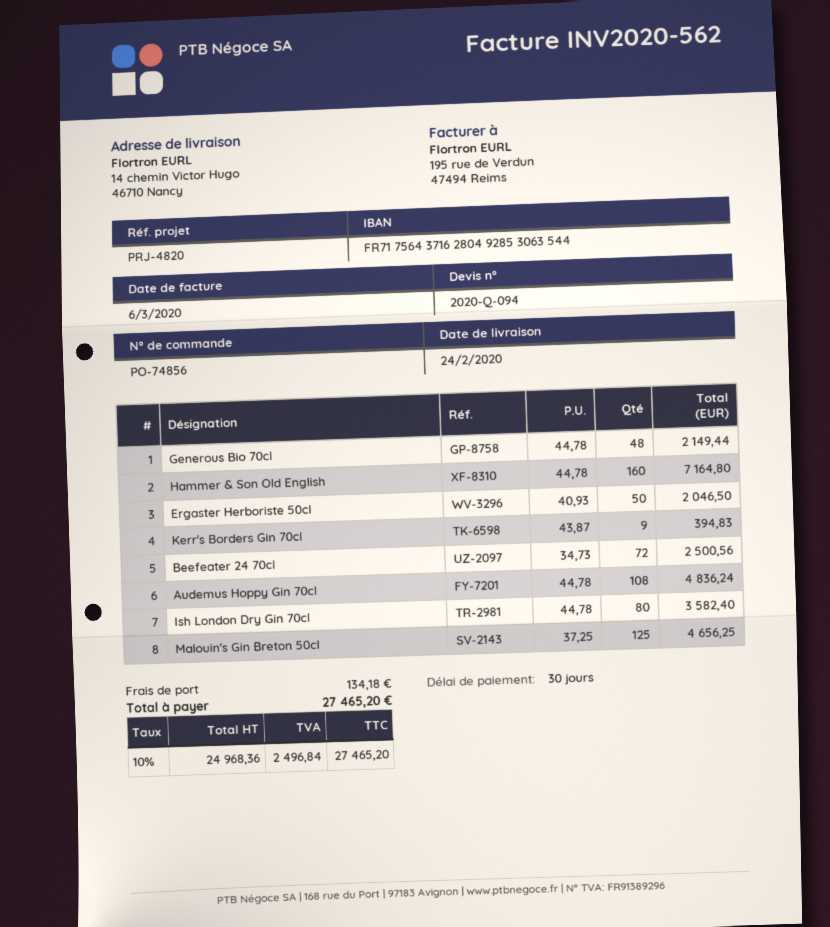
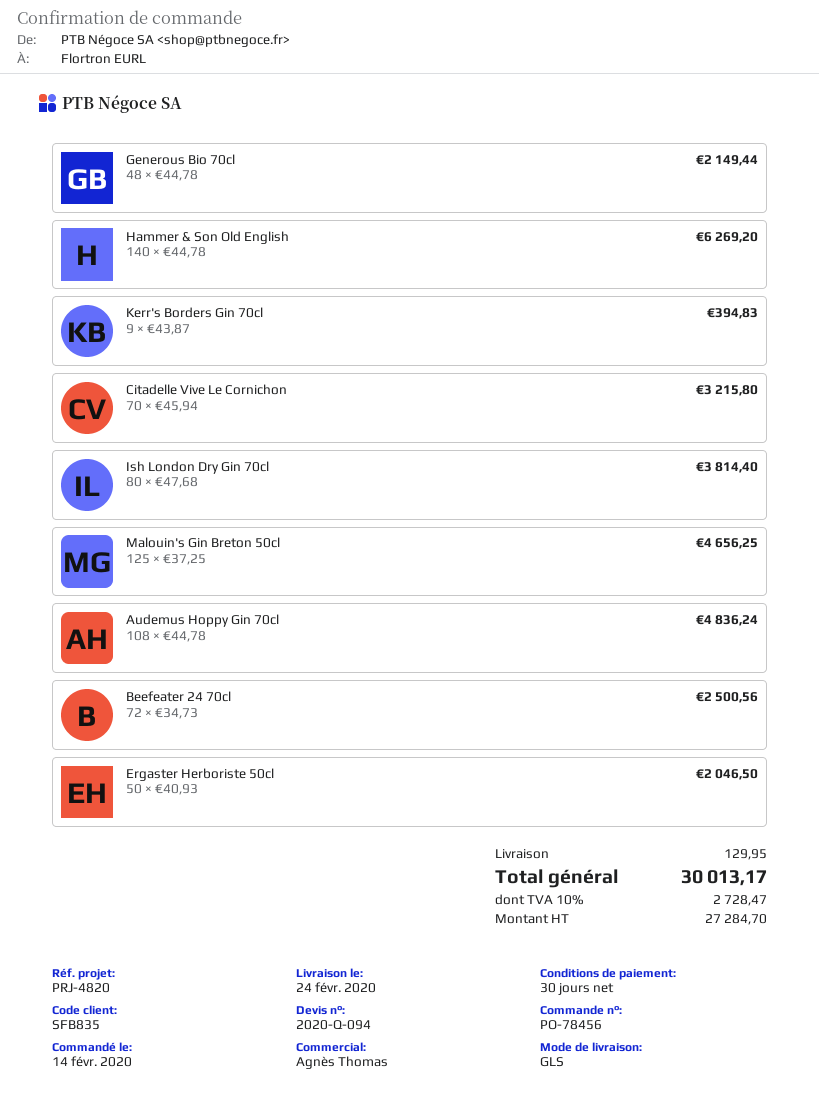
order number: PO-74856 -> PO-78456
Hammer & Son Old English: 160 x 44.78 = 7164.80 -> 140 x 44.78 = 6269.20
Ish London Dry Gin 70cl: 80 x 44.78 = 3582.40 -> 80 x 47.68 = 3814.40
Citadelle Vive Le Cornichon: none -> 70 x 45.94 = 3215.80
shipping: 134.18 -> 129.95
net: 24968.36 -> 27284.70
tax: 10% = 2496.84 -> 10% = 2728.47
total: 27465.20 -> 30013.17

